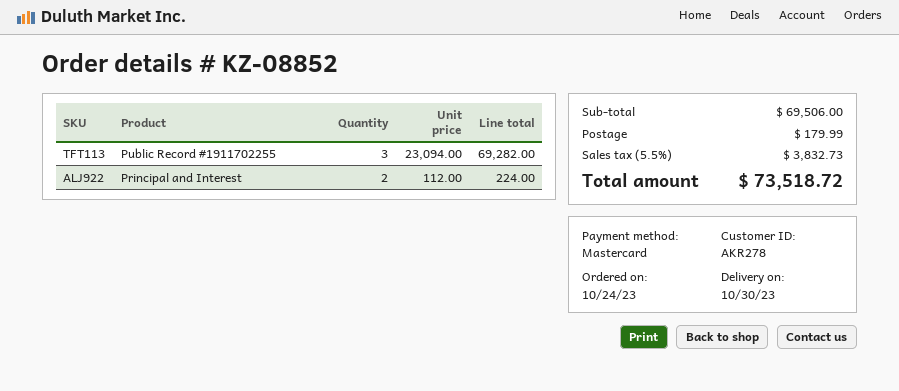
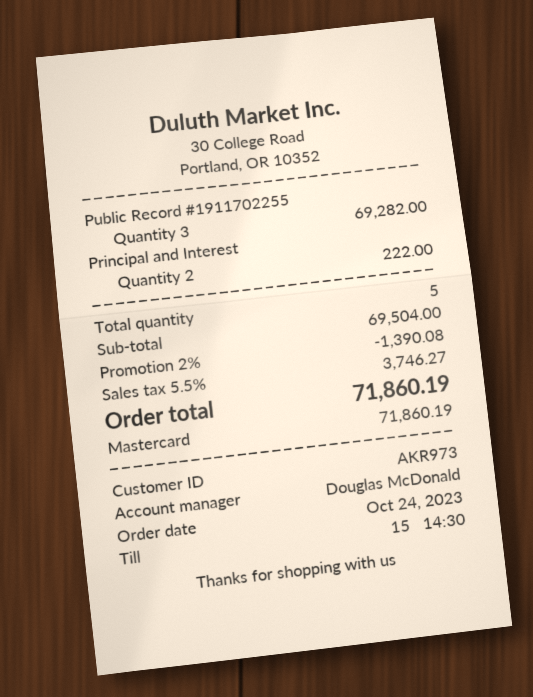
customer number: AKR278 -> AKR973
Principal and Interest: 2 for 224.00 -> 2 for 222.00
subtotal: 69506.00 -> 69504.00
discount: none -> 2% = 1390.08
shipping: 179.99 -> none
tax: 5.5% = 3832.73 -> 5.5% = 3746.27
total: 73518.72 -> 71860.19

